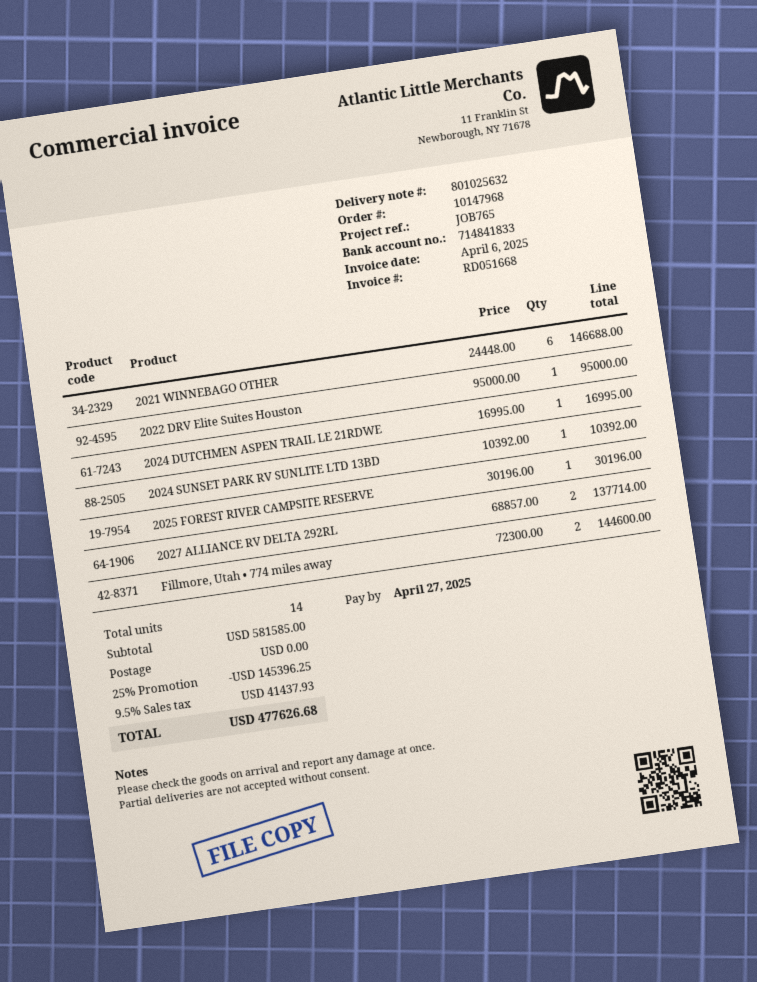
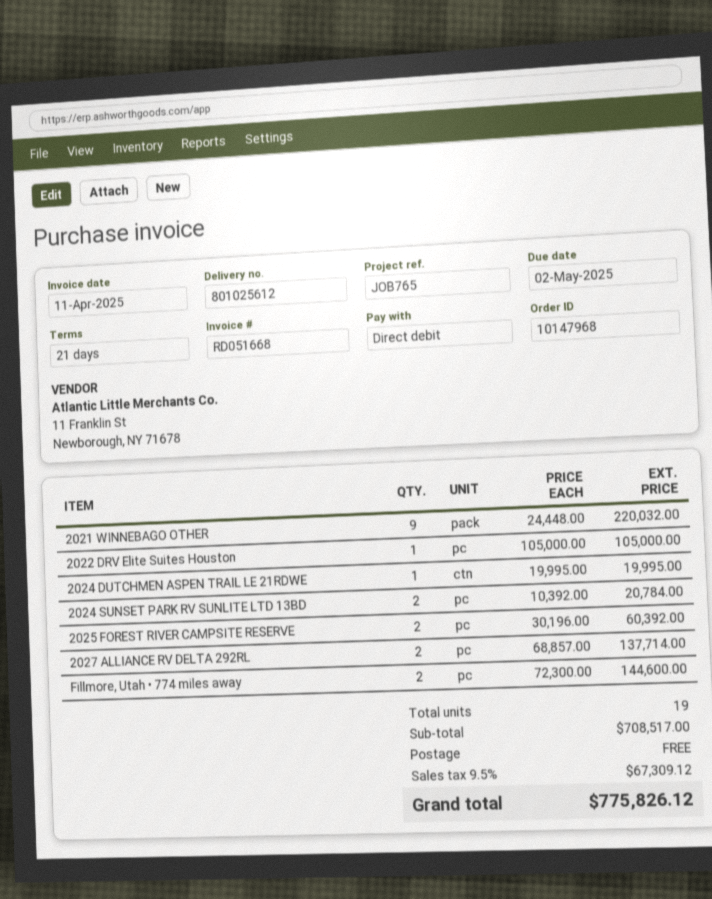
delivery note number: 801025632 -> 801025612
invoice date: 2025-04-06 -> 2025-04-11
due date: 2025-04-27 -> 2025-05-02
2021 WINNEBAGO OTHER: 6 x 24448.00 = 146688.00 -> 9 x 24448.00 = 220032.00
2022 DRV Elite Suites Houston: 1 x 95000.00 = 95000.00 -> 1 x 105000.00 = 105000.00
2024 DUTCHMEN ASPEN TRAIL LE 21RDWE: 1 x 16995.00 = 16995.00 -> 1 x 19995.00 = 19995.00
2024 SUNSET PARK RV SUNLITE LTD 13BD: 1 x 10392.00 = 10392.00 -> 2 x 10392.00 = 20784.00
2025 FOREST RIVER CAMPSITE RESERVE: 1 x 30196.00 = 30196.00 -> 2 x 30196.00 = 60392.00
total quantity: 14 -> 19
subtotal: 581585.00 -> 708517.00
discount: 25% = 145396.25 -> none
tax: 9.5% = 41437.93 -> 9.5% = 67309.12
total: 477626.68 -> 775826.12

